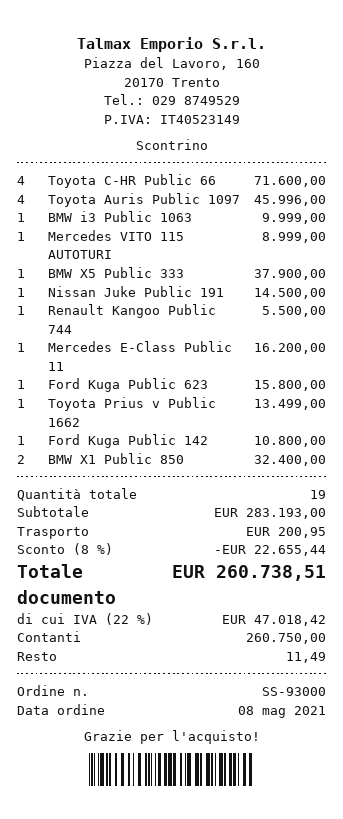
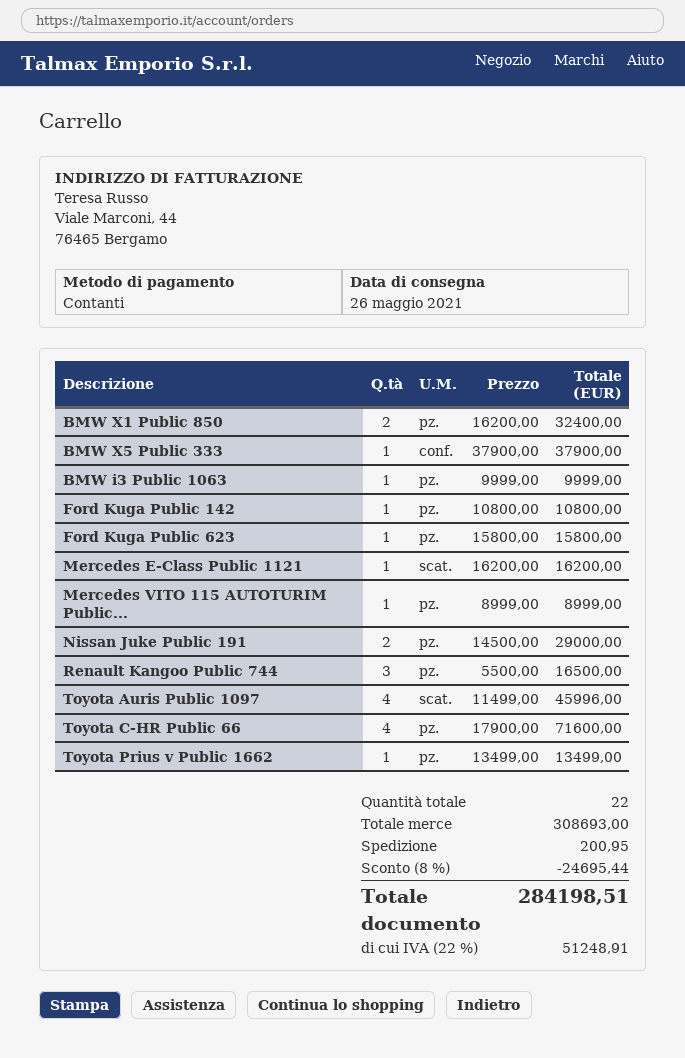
Nissan Juke Public 191: 1 for 14500.00 -> 2 for 29000.00
Renault Kangoo Public 744: 1 for 5500.00 -> 3 for 16500.00
total quantity: 19 -> 22
subtotal: 283193.00 -> 308693.00
discount: 8% = 22655.44 -> 8% = 24695.44
tax: 22% = 47018.42 -> 22% = 51248.91
total: 260738.51 -> 284198.51

